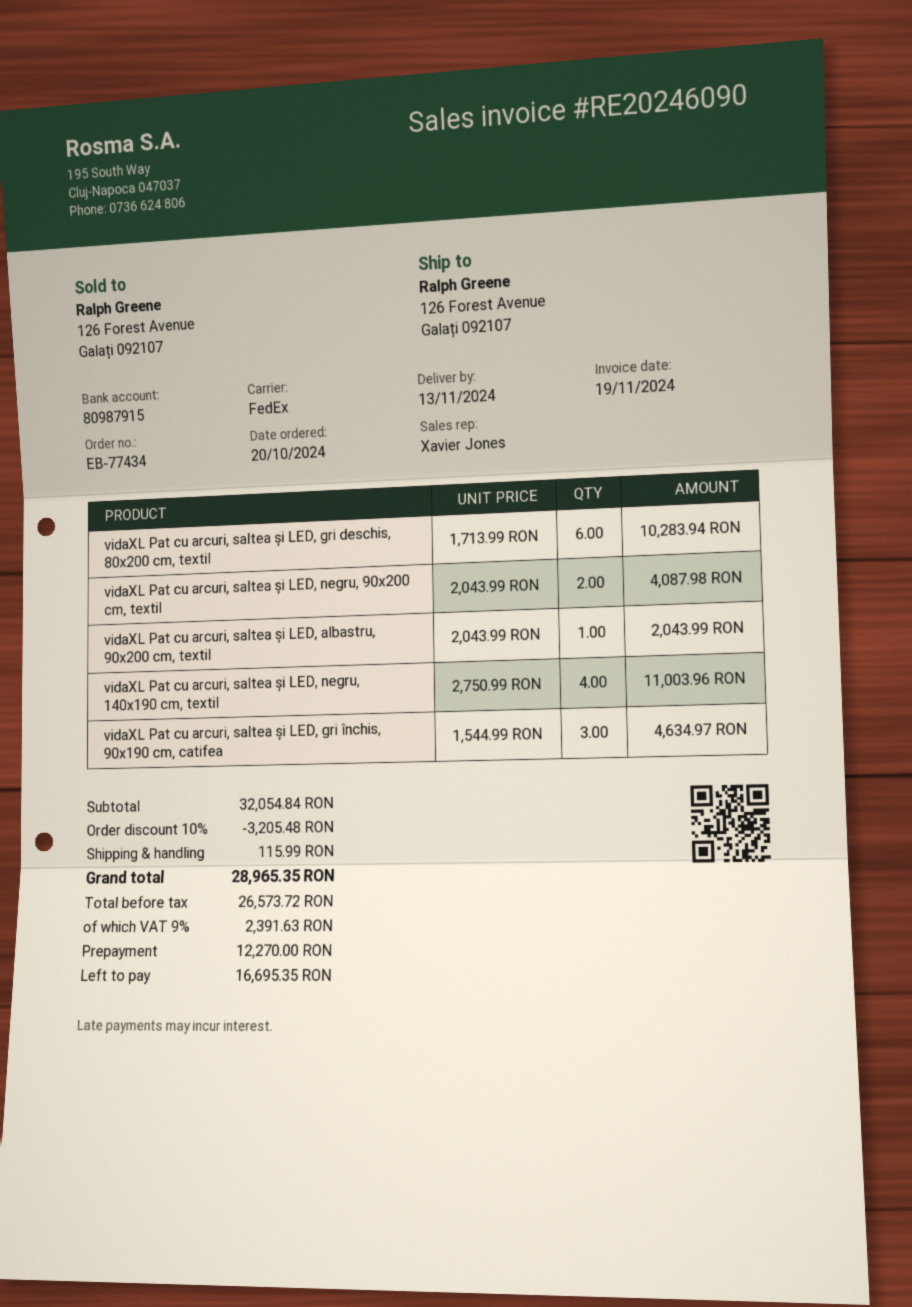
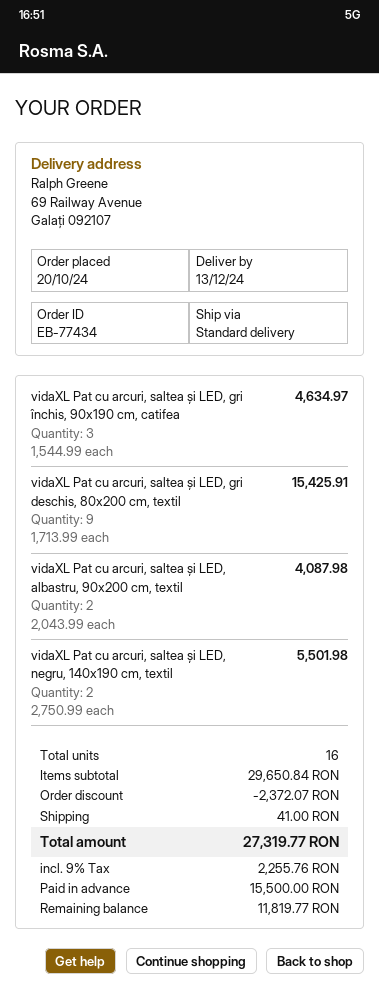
delivery date: 2024-11-13 -> 2024-12-13
shipping method: FedEx -> standard
ship to: 126 Forest Avenue, Galați 092107 -> 69 Railway Avenue, Galați 092107
vidaXL Pat cu arcuri, saltea și LED, gri deschis, 80x200 cm, textil: 6 x 1713.99 = 10283.94 -> 9 x 1713.99 = 15425.91
vidaXL Pat cu arcuri, saltea și LED, negru, 90x200 cm, textil: 2 x 2043.99 = 4087.98 -> none
vidaXL Pat cu arcuri, saltea și LED, albastru, 90x200 cm, textil: 1 x 2043.99 = 2043.99 -> 2 x 2043.99 = 4087.98
vidaXL Pat cu arcuri, saltea și LED, negru, 140x190 cm, textil: 4 x 2750.99 = 11003.96 -> 2 x 2750.99 = 5501.98
subtotal: 32054.84 -> 29650.84
discount: 3205.48 -> 2372.07
shipping: 115.99 -> 41.00
tax: 9% = 2391.63 -> 9% = 2255.76
total: 28965.35 -> 27319.77
deposit: 12270.00 -> 15500.00
balance: 16695.35 -> 11819.77

